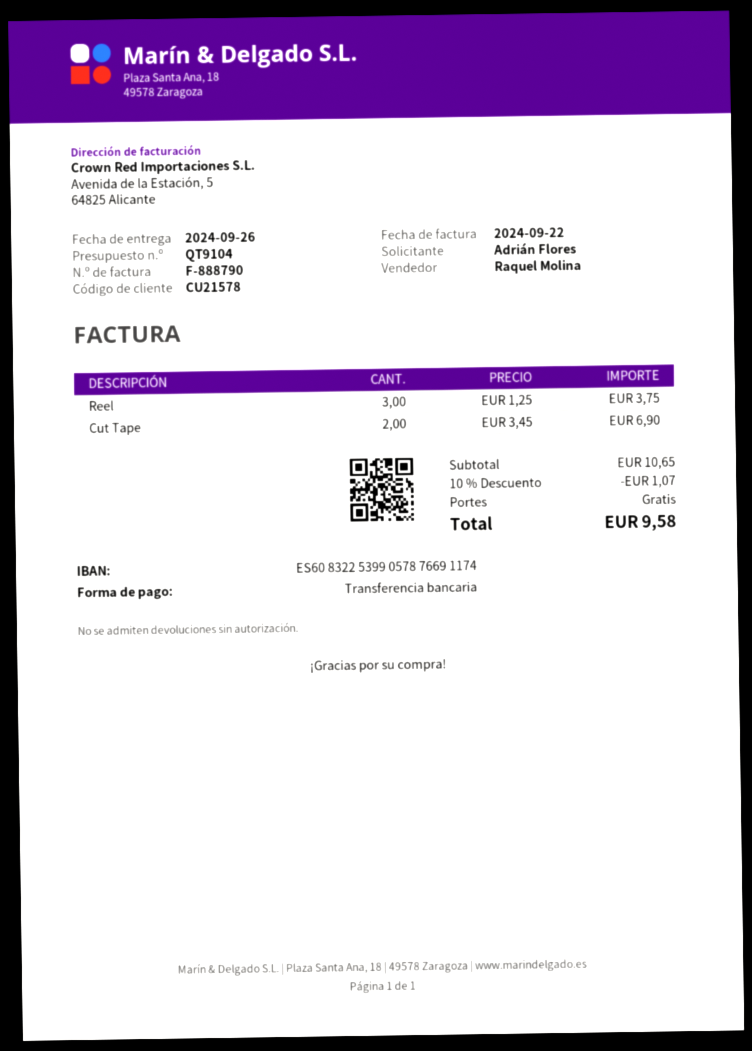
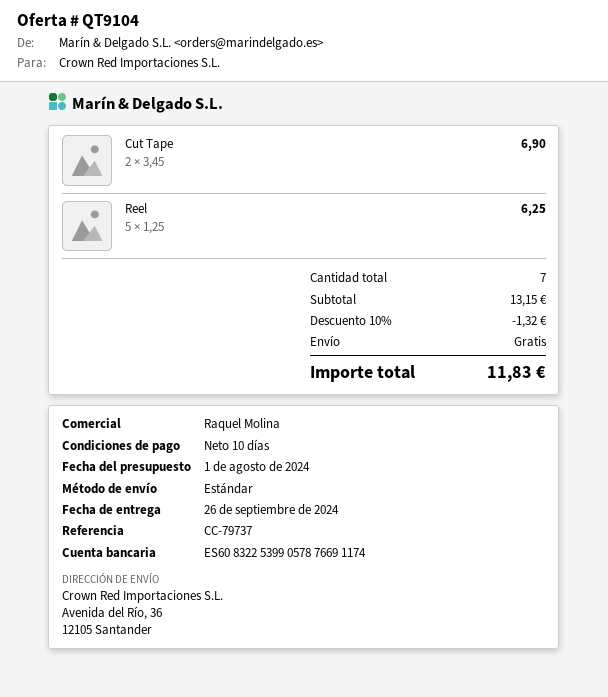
Reel: 3 x 1.25 = 3.75 -> 5 x 1.25 = 6.25
subtotal: 10.65 -> 13.15
discount: 10% = 1.07 -> 10% = 1.32
total: 9.58 -> 11.83

